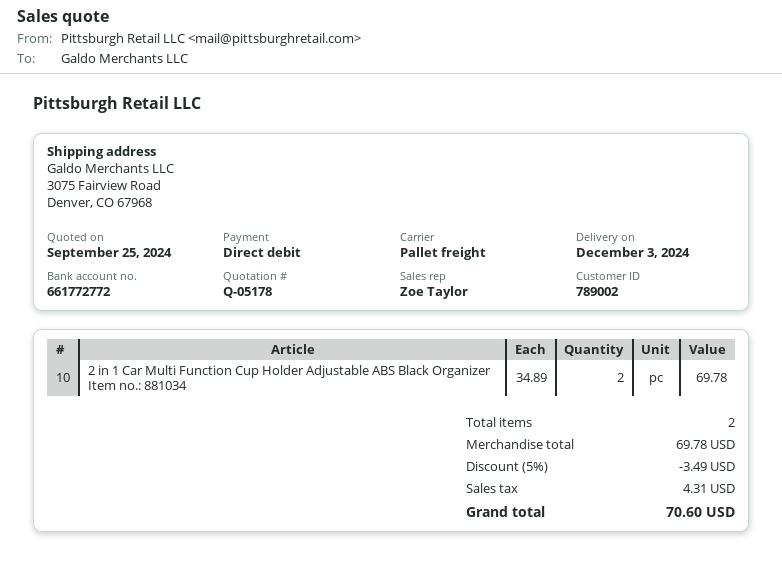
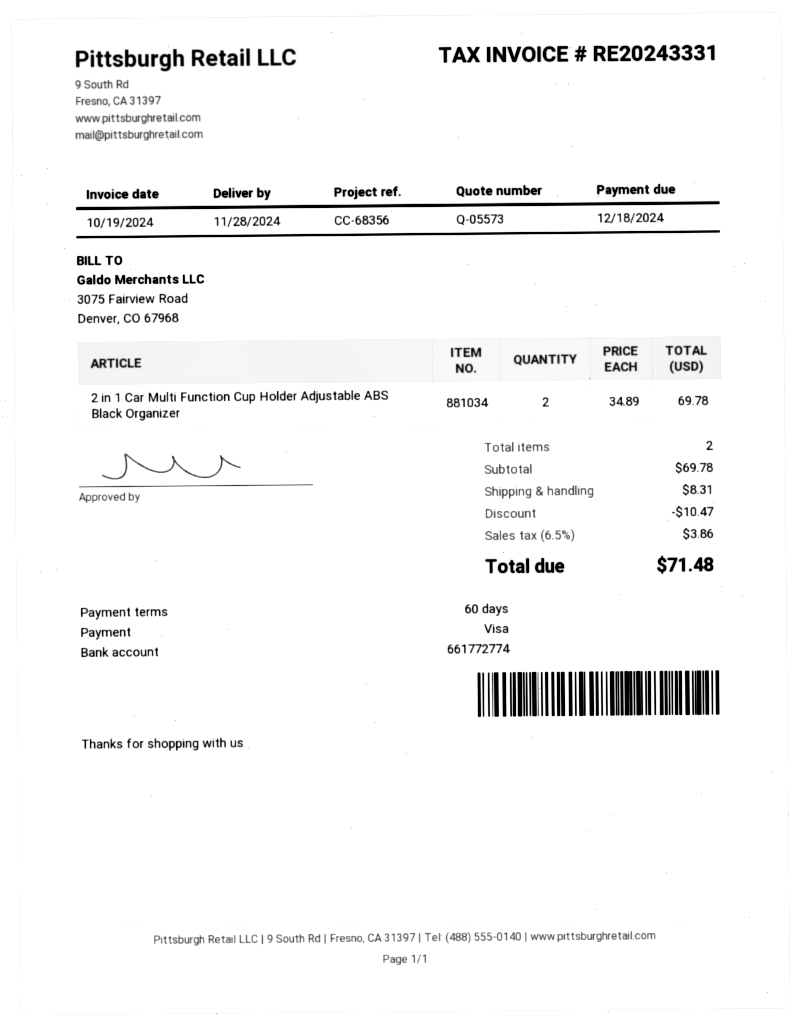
quote number: Q-05178 -> Q-05573
delivery date: 2024-12-03 -> 2024-11-28
payment method: direct debit -> Visa
bank account: 661772772 -> 661772774
discount: 3.49 -> 10.47
shipping: none -> 8.31
tax: 4.31 -> 3.86
total: 70.60 -> 71.48

